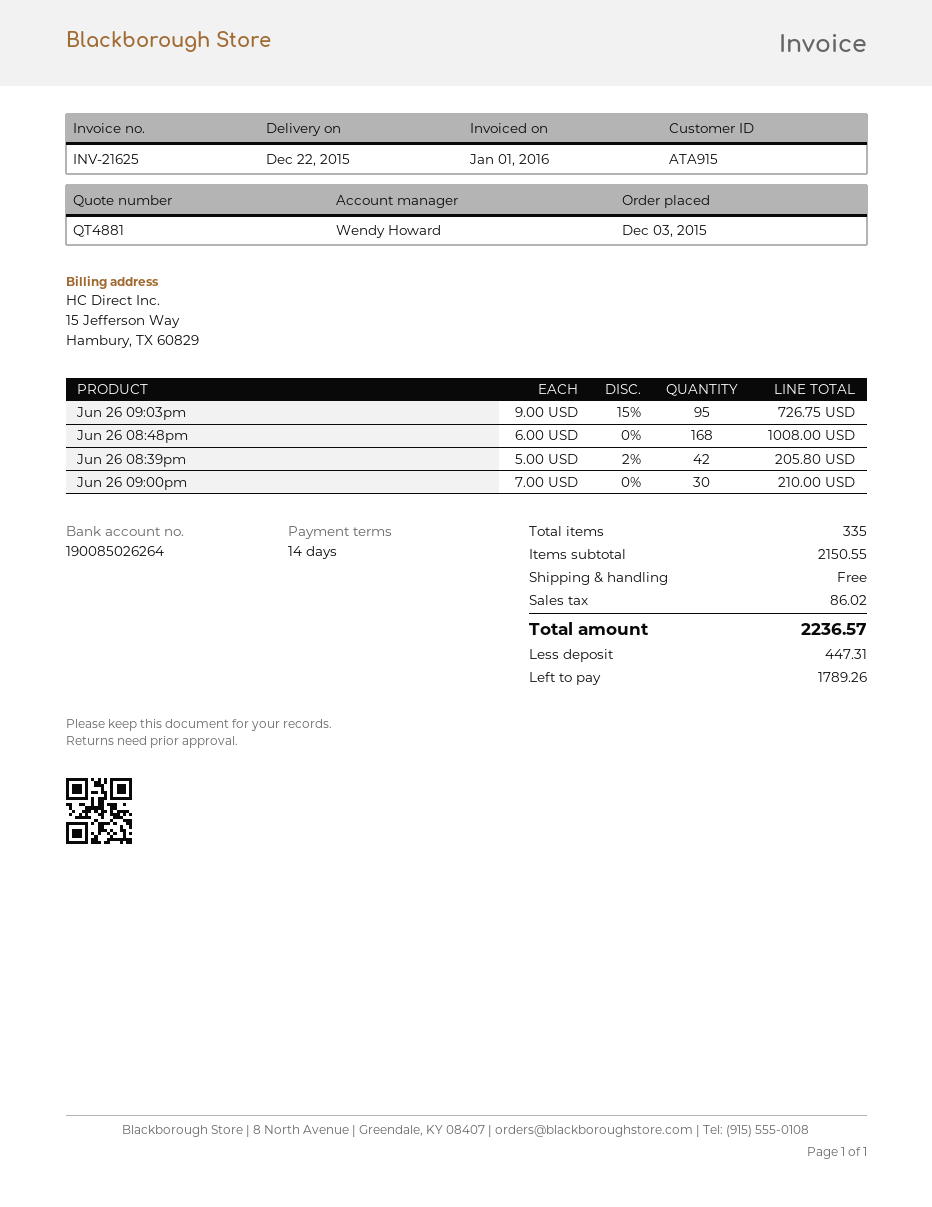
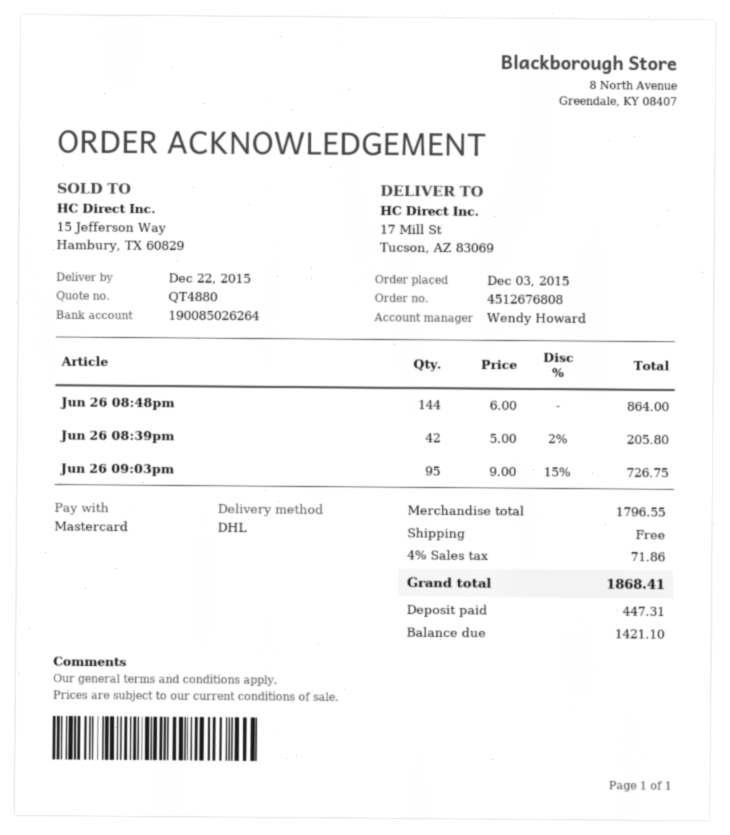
quote number: QT4881 -> QT4880
Jun 26 08:48pm: 168 x 6.00 = 1008.00 -> 144 x 6.00 = 864.00
Jun 26 09:00pm: 30 x 7.00 = 210.00 -> none
subtotal: 2150.55 -> 1796.55
tax: 86.02 -> 71.86
total: 2236.57 -> 1868.41
balance: 1789.26 -> 1421.10

